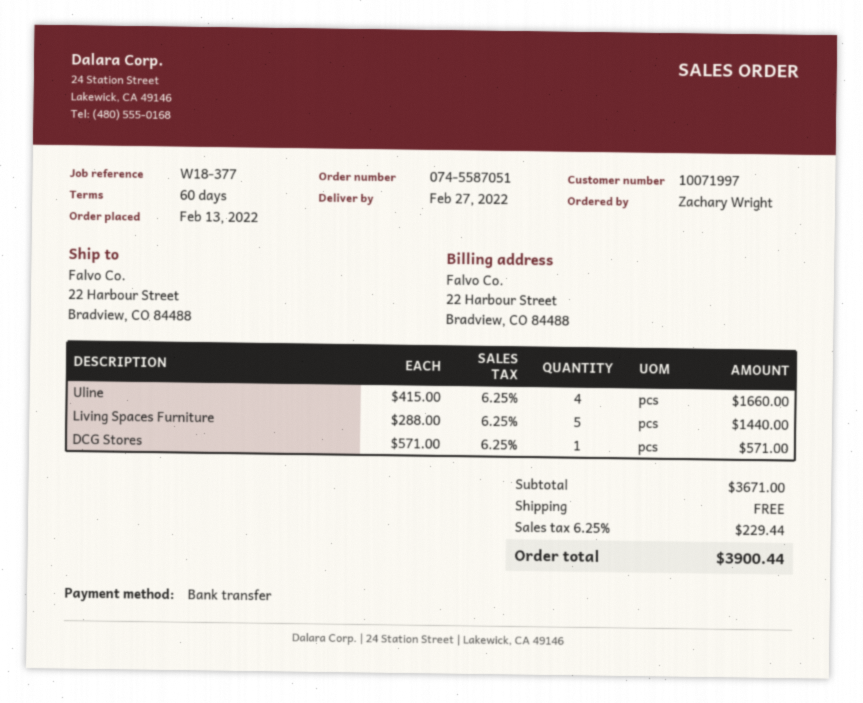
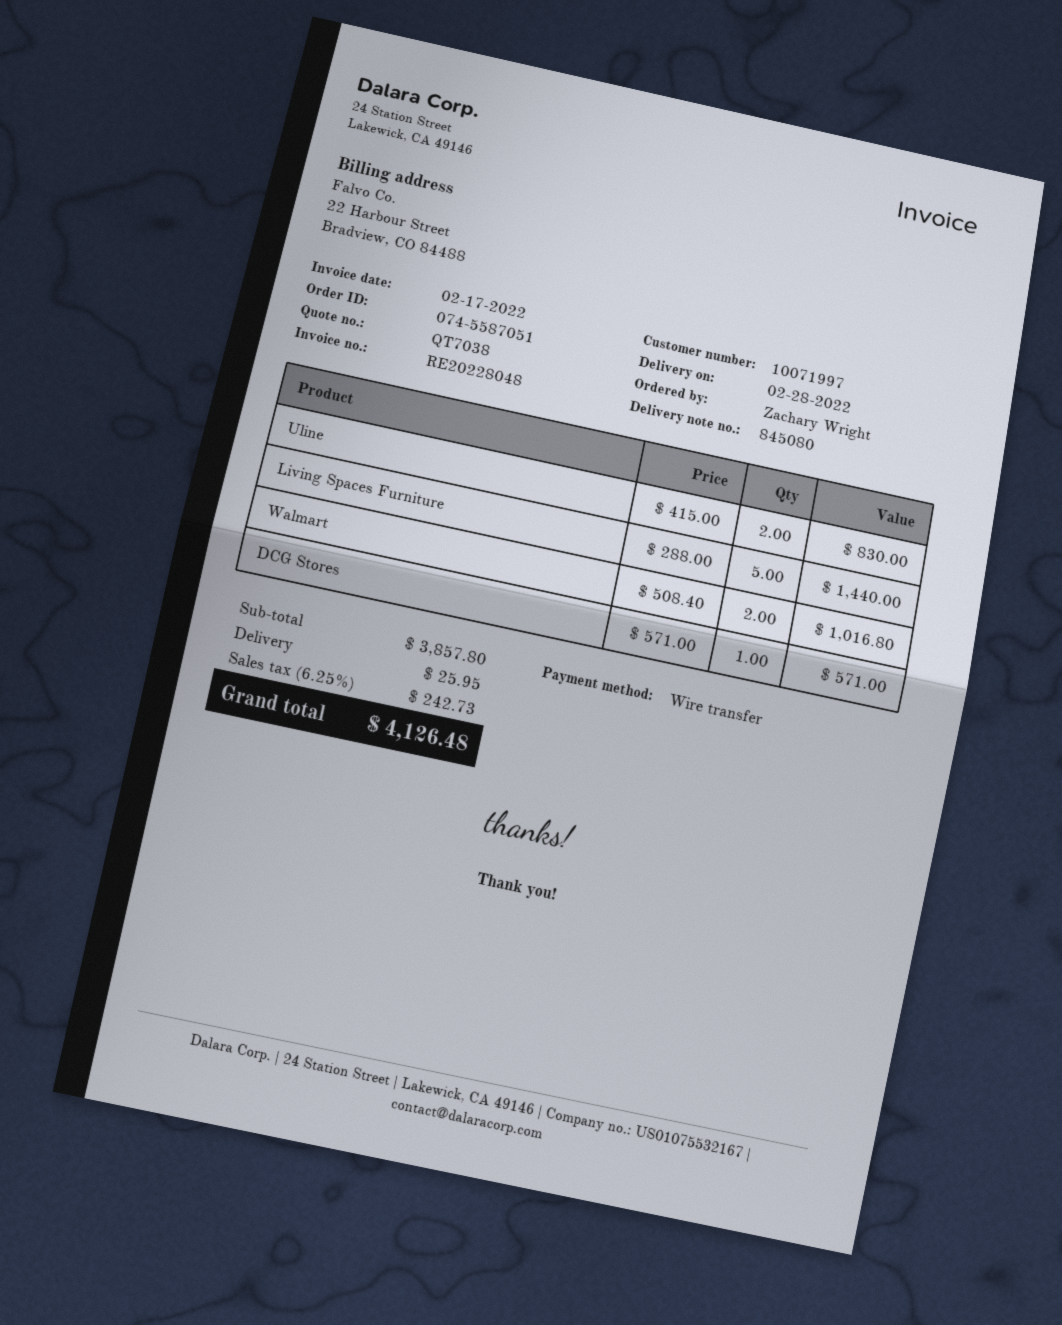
delivery date: 2022-02-27 -> 2022-02-28
Uline: 4 x 415.00 = 1660.00 -> 2 x 415.00 = 830.00
Walmart: none -> 2 x 508.40 = 1016.80
subtotal: 3671.00 -> 3857.80
shipping: 0.00 -> 25.95
tax: 6.25% = 229.44 -> 6.25% = 242.73
total: 3900.44 -> 4126.48

